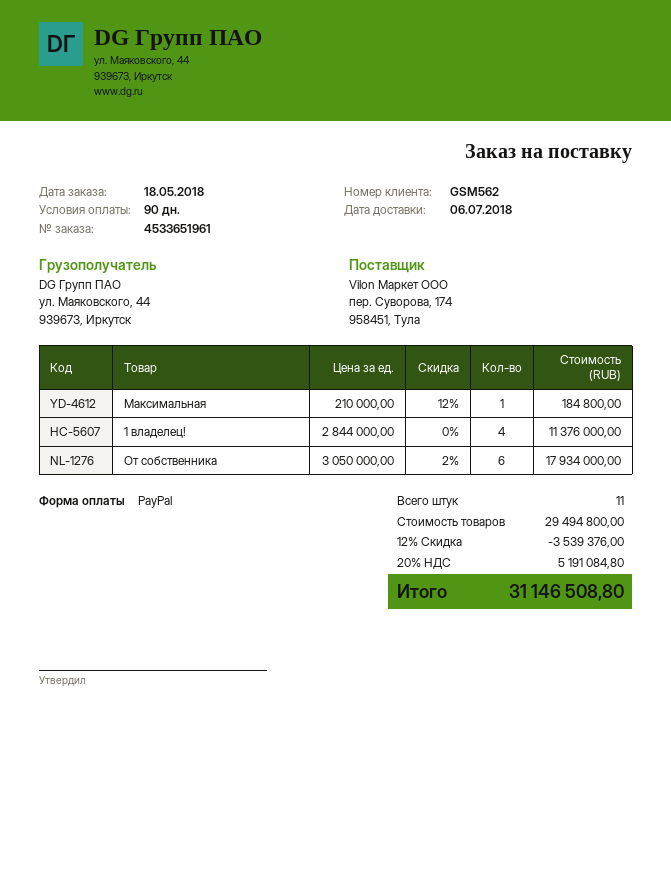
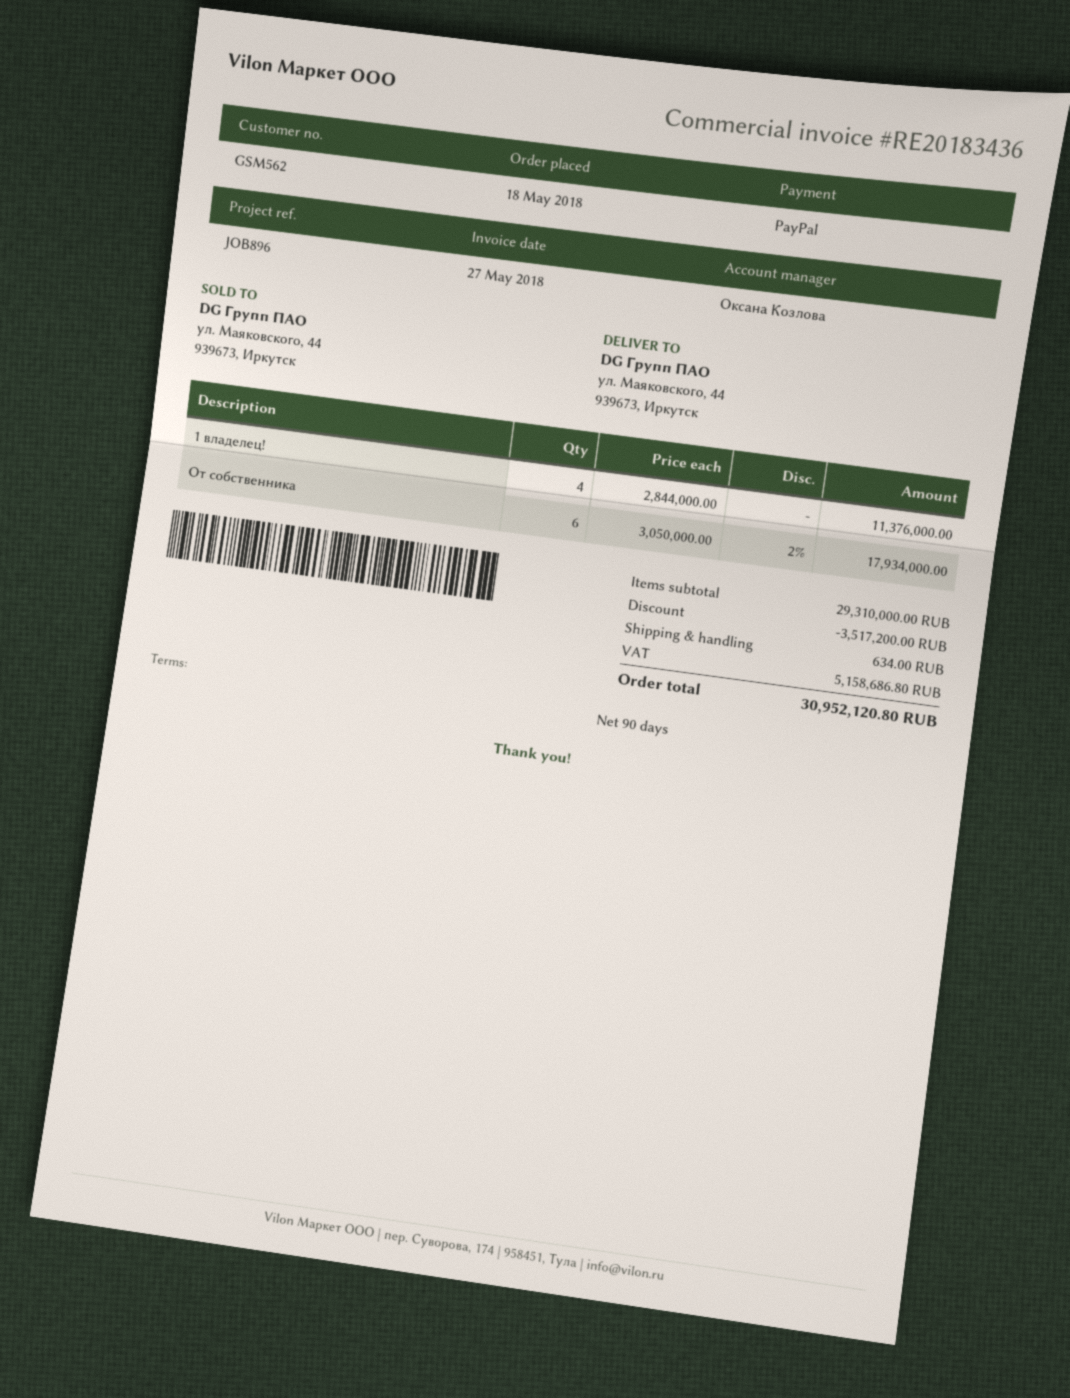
Максимальная: 1 x 210000.00 - 12% = 184800.00 -> none
subtotal: 29494800.00 -> 29310000.00
discount: 3539376.00 -> 3517200.00
shipping: none -> 634.00
tax: 5191084.80 -> 5158686.80
total: 31146508.80 -> 30952120.80

